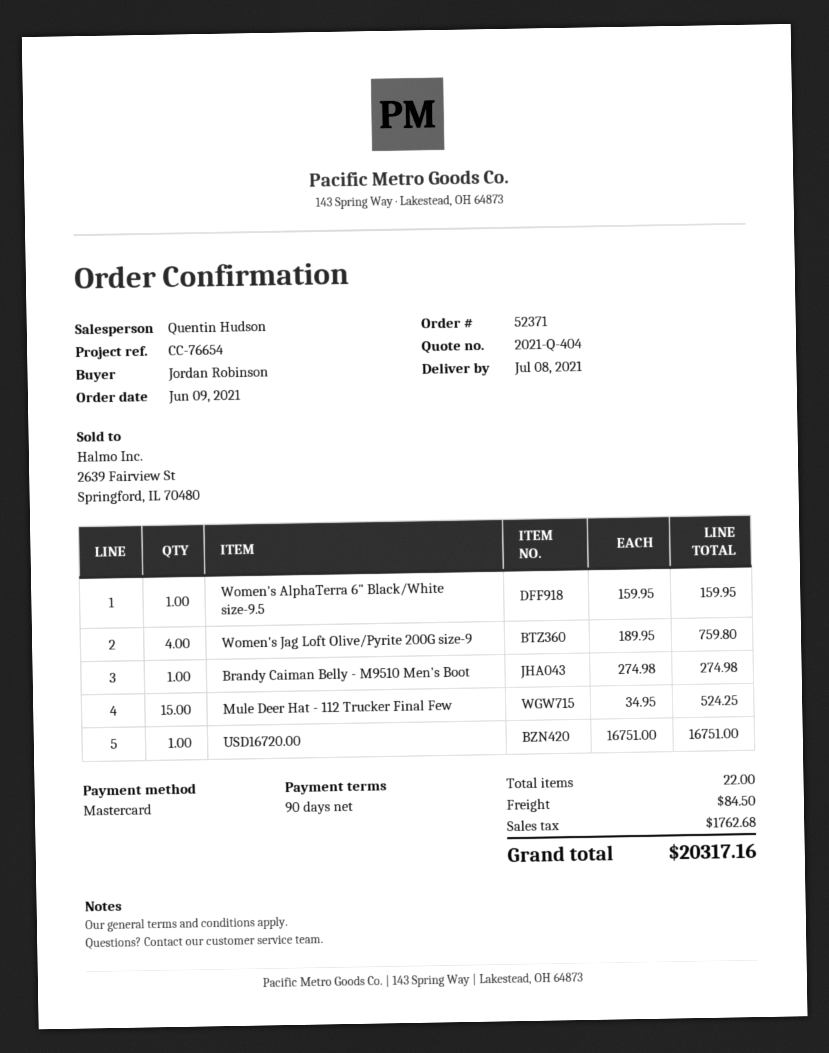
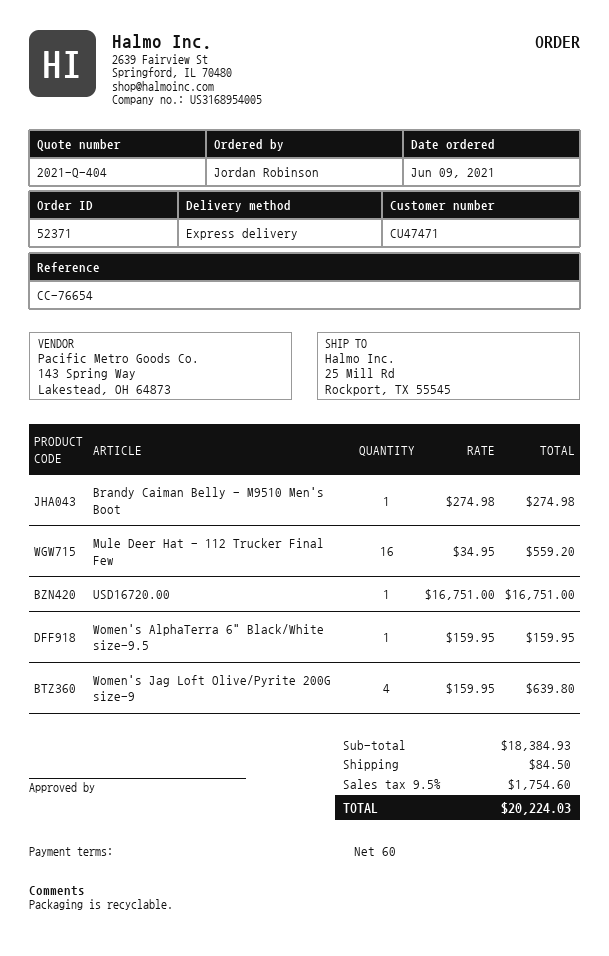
payment terms: 90 days -> 60 days
Women's Jag Loft Olive/Pyrite 200G size-9: 4 x 189.95 = 759.80 -> 4 x 159.95 = 639.80
Mule Deer Hat - 112 Trucker Final Few: 15 x 34.95 = 524.25 -> 16 x 34.95 = 559.20
tax: 1762.68 -> 1754.60
total: 20317.16 -> 20224.03

